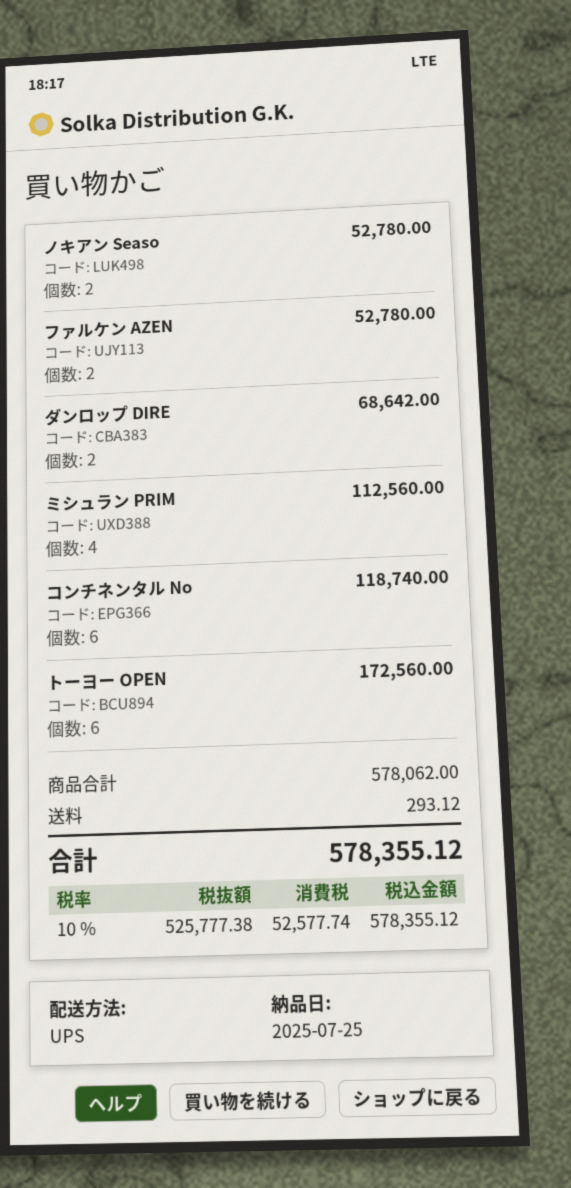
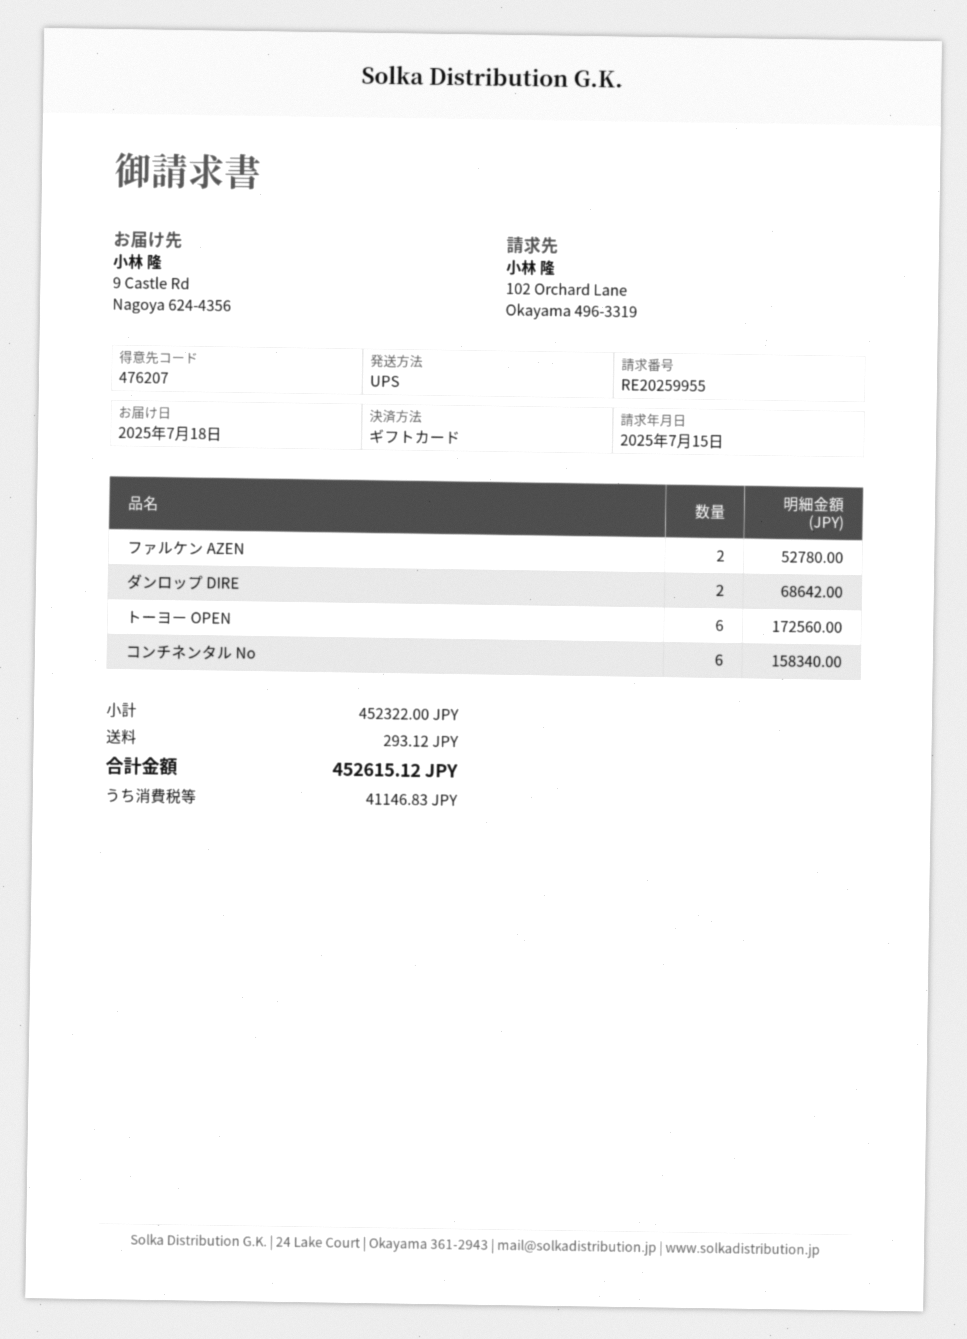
delivery date: 2025-07-25 -> 2025-07-18
ノキアン Seaso: 2 for 52780.00 -> none
ミシュラン PRIM: 4 for 112560.00 -> none
コンチネンタル No: 6 for 118740.00 -> 6 for 158340.00
subtotal: 578062.00 -> 452322.00
tax: 52577.74 -> 41146.83
total: 578355.12 -> 452615.12

